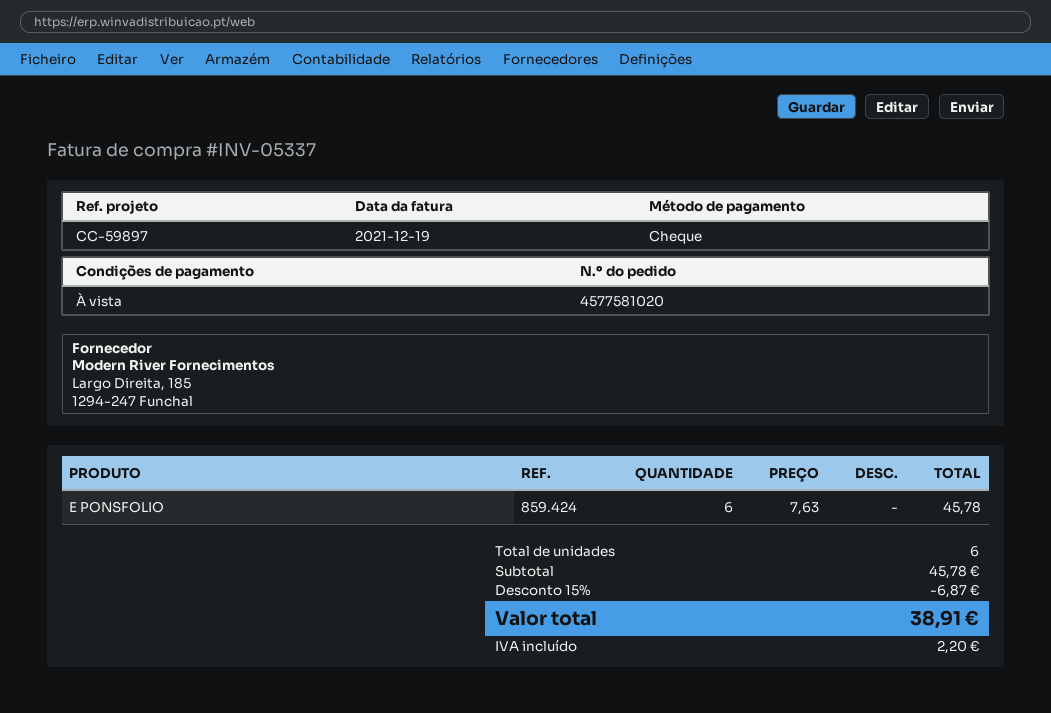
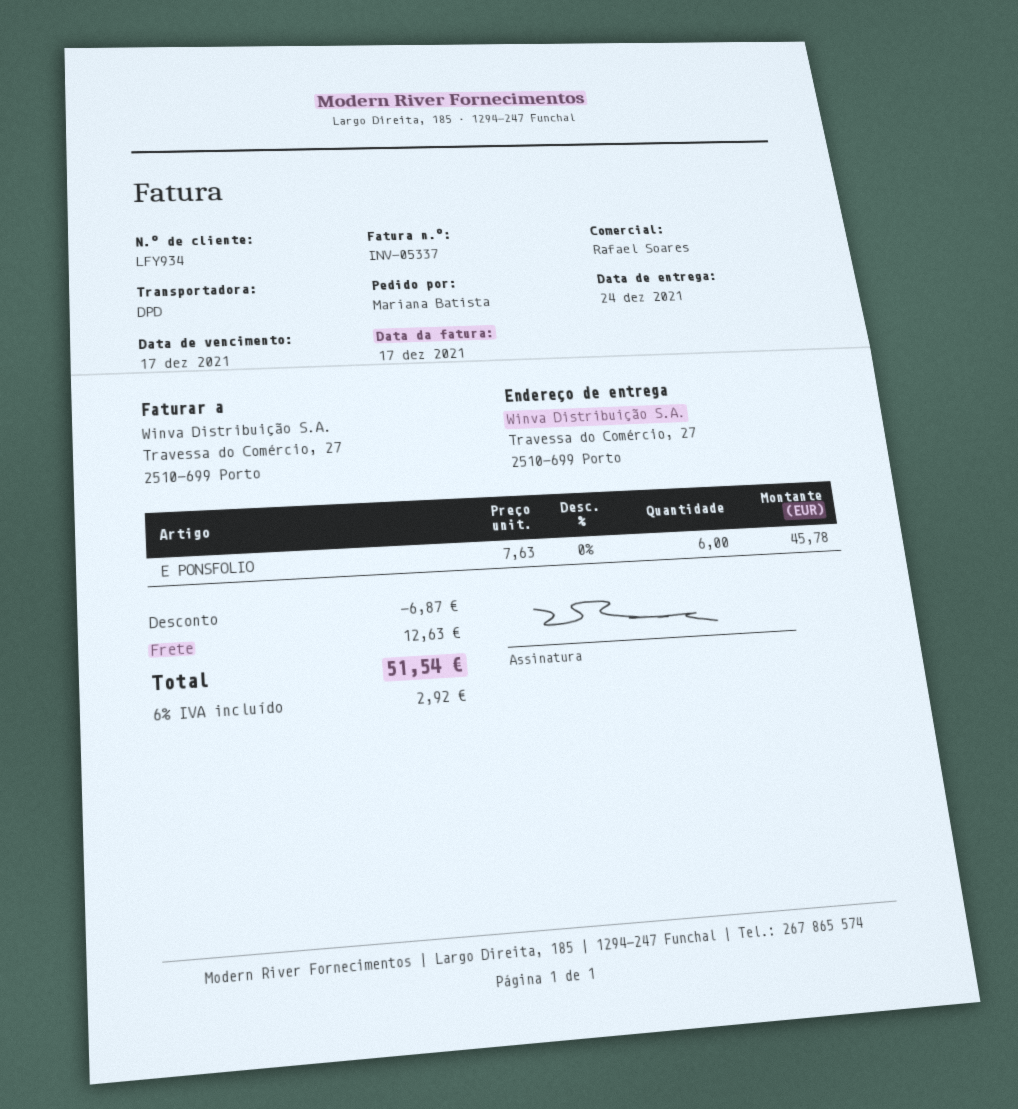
invoice date: 2021-12-19 -> 2021-12-17
shipping: none -> 12.63
tax: 2.20 -> 2.92
total: 38.91 -> 51.54

